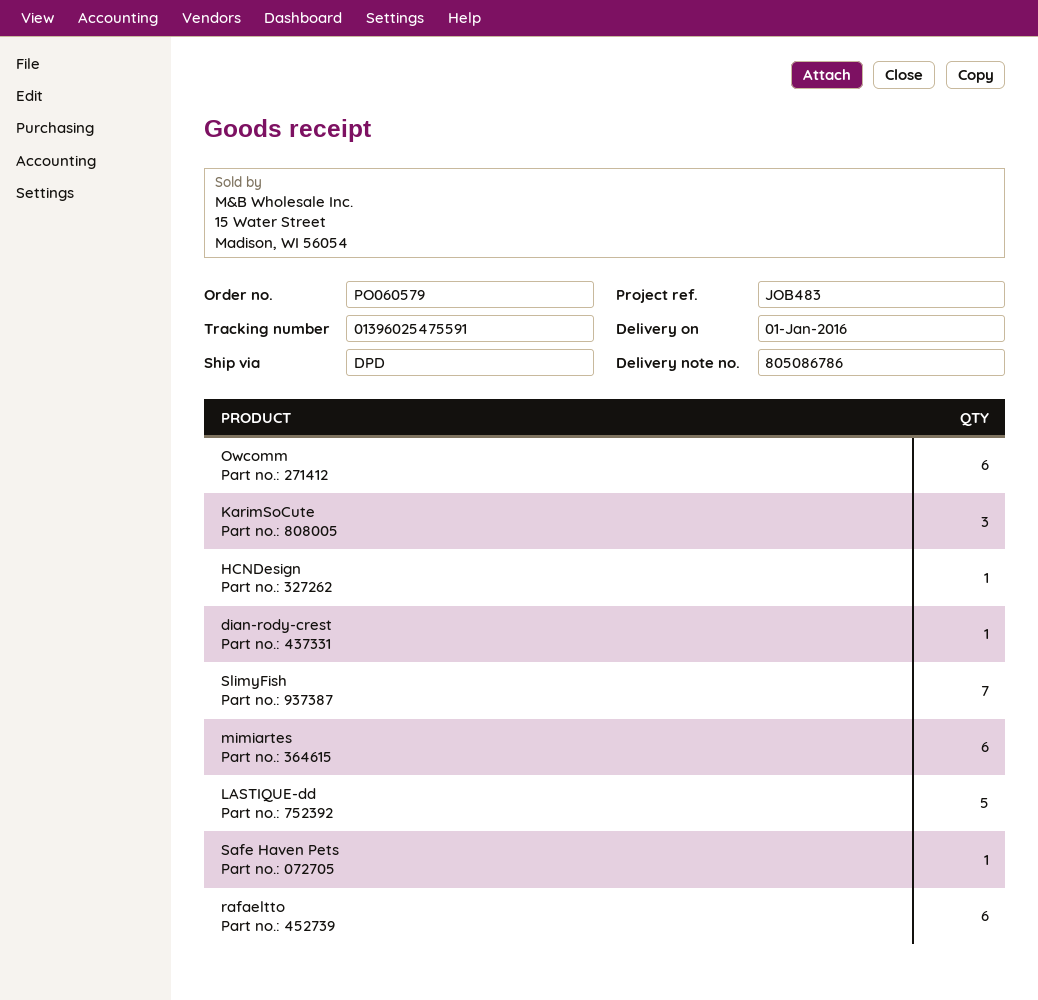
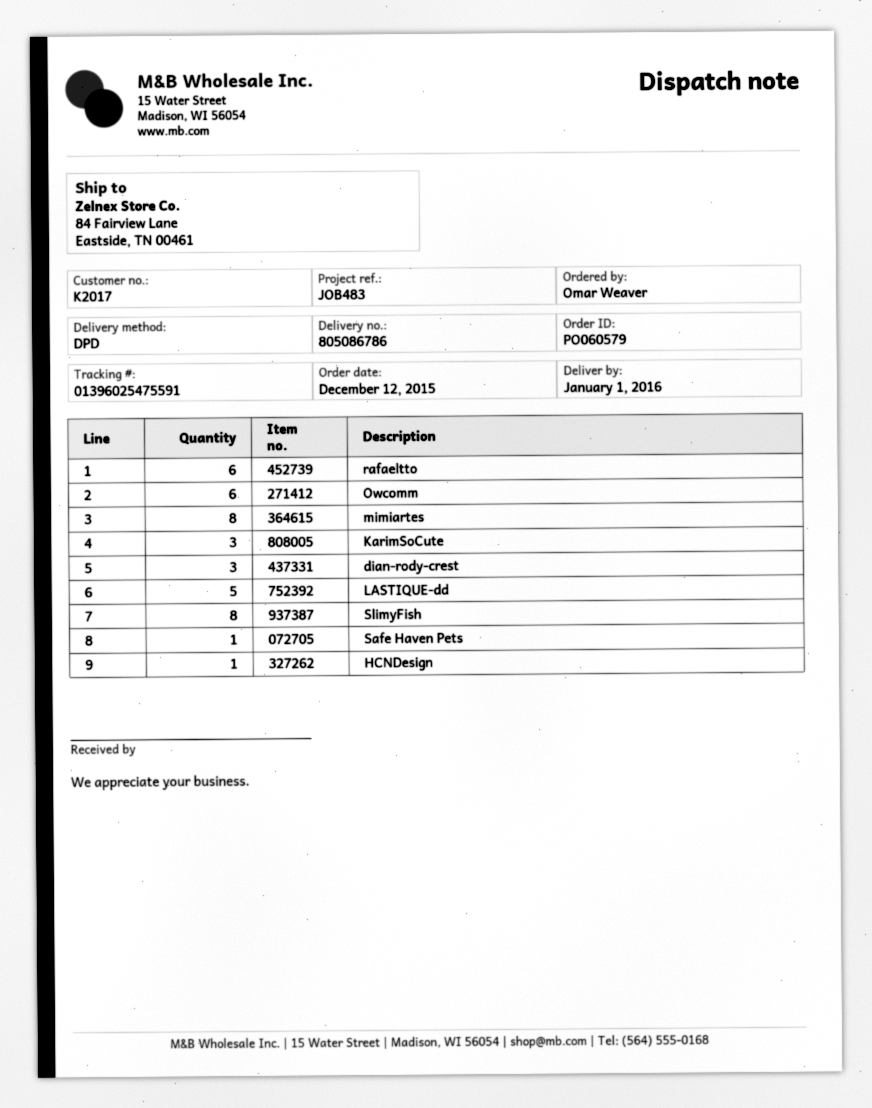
dian-rody-crest: 1 -> 3
SlimyFish: 7 -> 8
mimiartes: 6 -> 8

